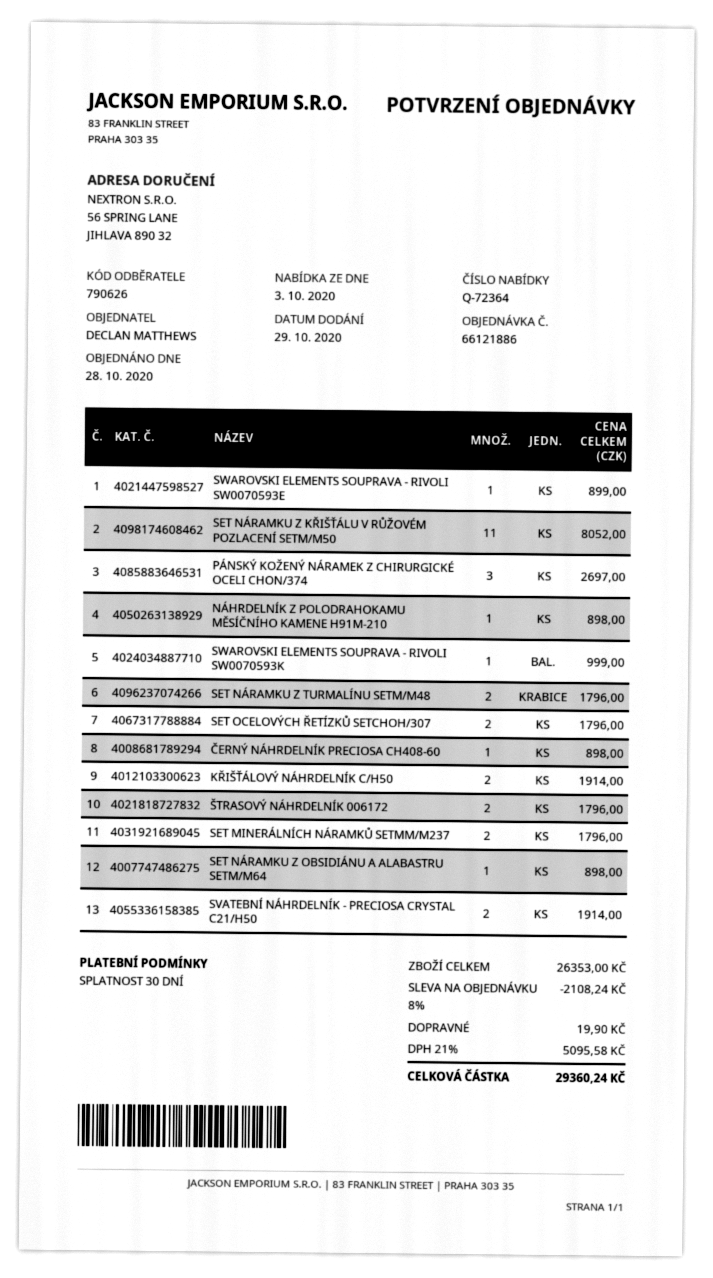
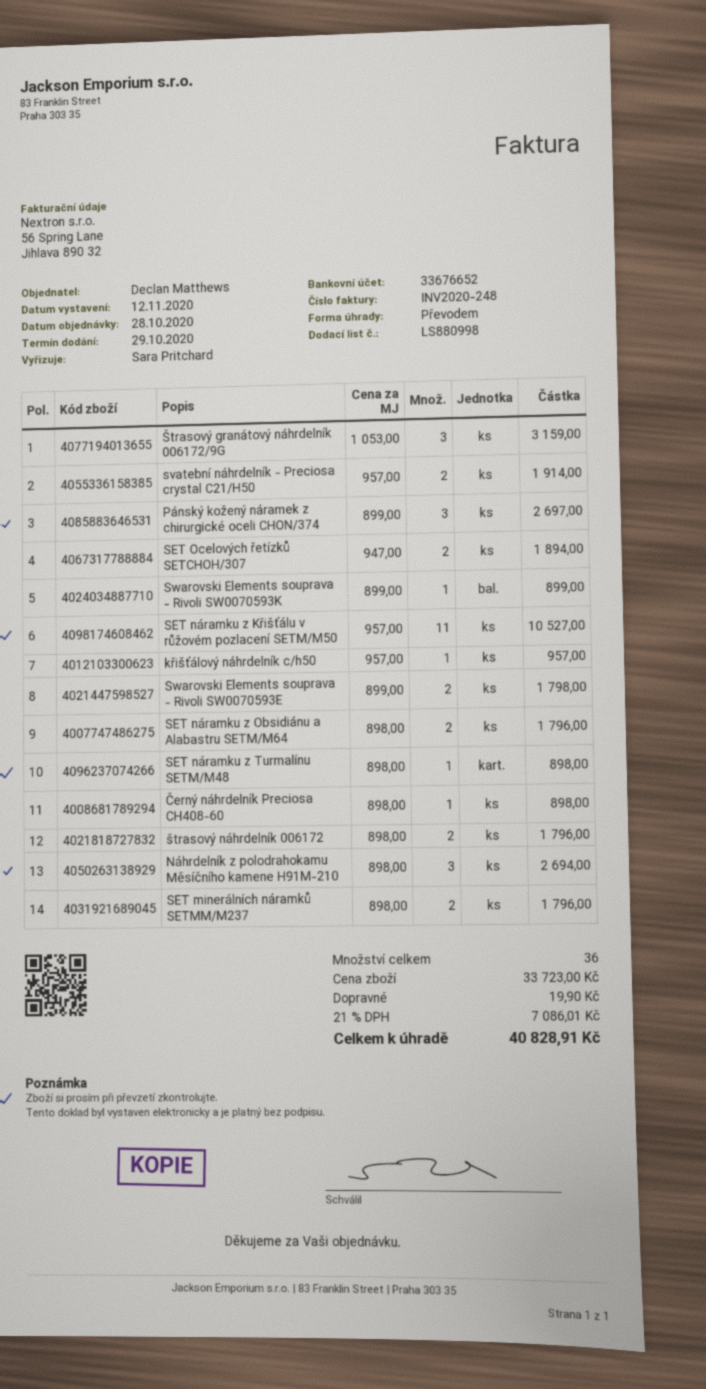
SWAROVSKI ELEMENTS SOUPRAVA - RIVOLI SW0070593E: 1 for 899.00 -> 2 for 1798.00
SET NÁRAMKU Z KŘIŠŤÁLU V RŮŽOVÉM POZLACENÍ SETM/M50: 11 for 8052.00 -> 11 for 10527.00
NÁHRDELNÍK Z POLODRAHOKAMU MĚSÍČNÍHO KAMENE H91M-210: 1 for 898.00 -> 3 for 2694.00
SWAROVSKI ELEMENTS SOUPRAVA - RIVOLI SW0070593K: 1 for 999.00 -> 1 for 899.00
SET NÁRAMKU Z TURMALÍNU SETM/M48: 2 for 1796.00 -> 1 for 898.00
SET OCELOVÝCH ŘETÍZKŮ SETCHOH/307: 2 for 1796.00 -> 2 for 1894.00
KŘIŠŤÁLOVÝ NÁHRDELNÍK C/H50: 2 for 1914.00 -> 1 for 957.00
SET NÁRAMKU Z OBSIDIÁNU A ALABASTRU SETM/M64: 1 for 898.00 -> 2 for 1796.00
Štrasový granátový náhrdelník 006172/9G: none -> 3 for 3159.00
subtotal: 26353.00 -> 33723.00
discount: 8% = 2108.24 -> none
tax: 21% = 5095.58 -> 21% = 7086.01
total: 29360.24 -> 40828.91

